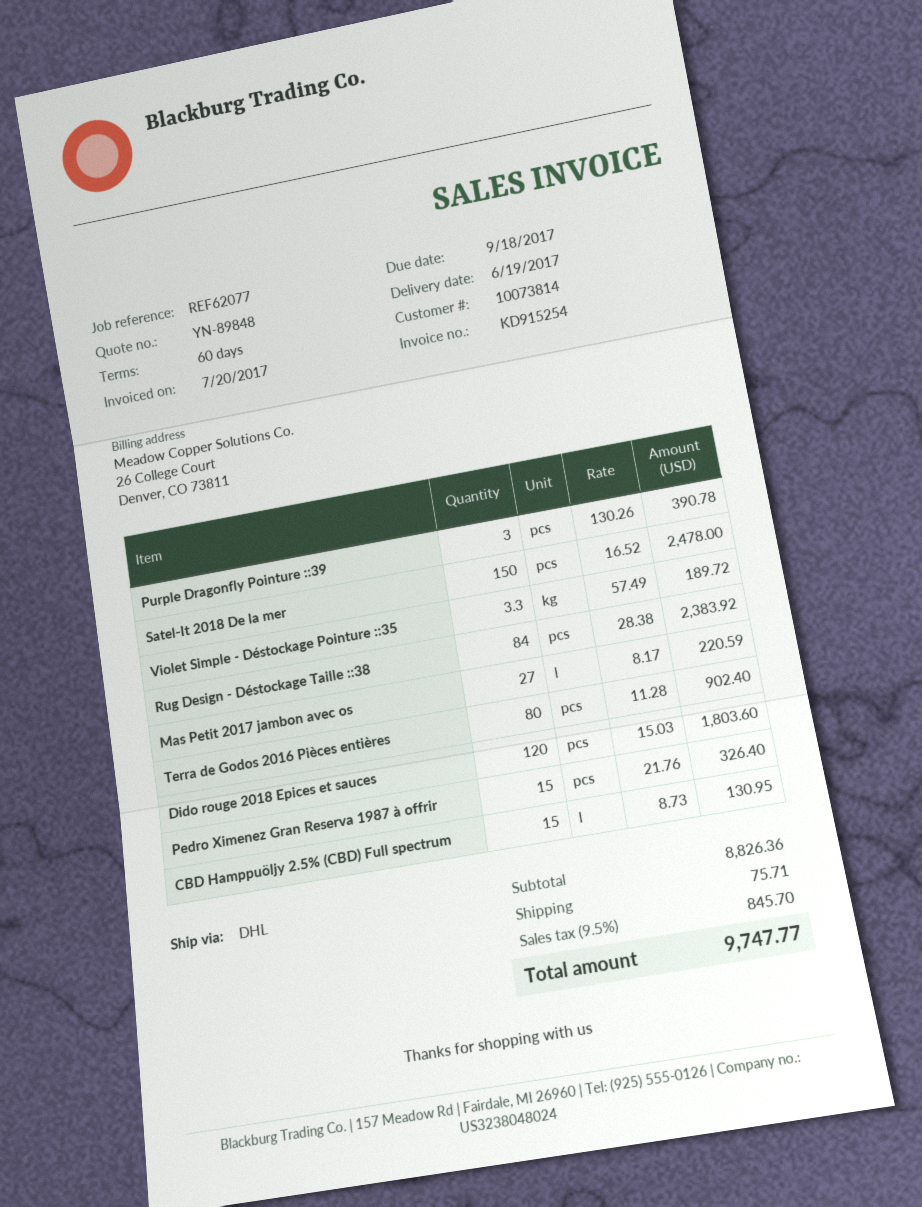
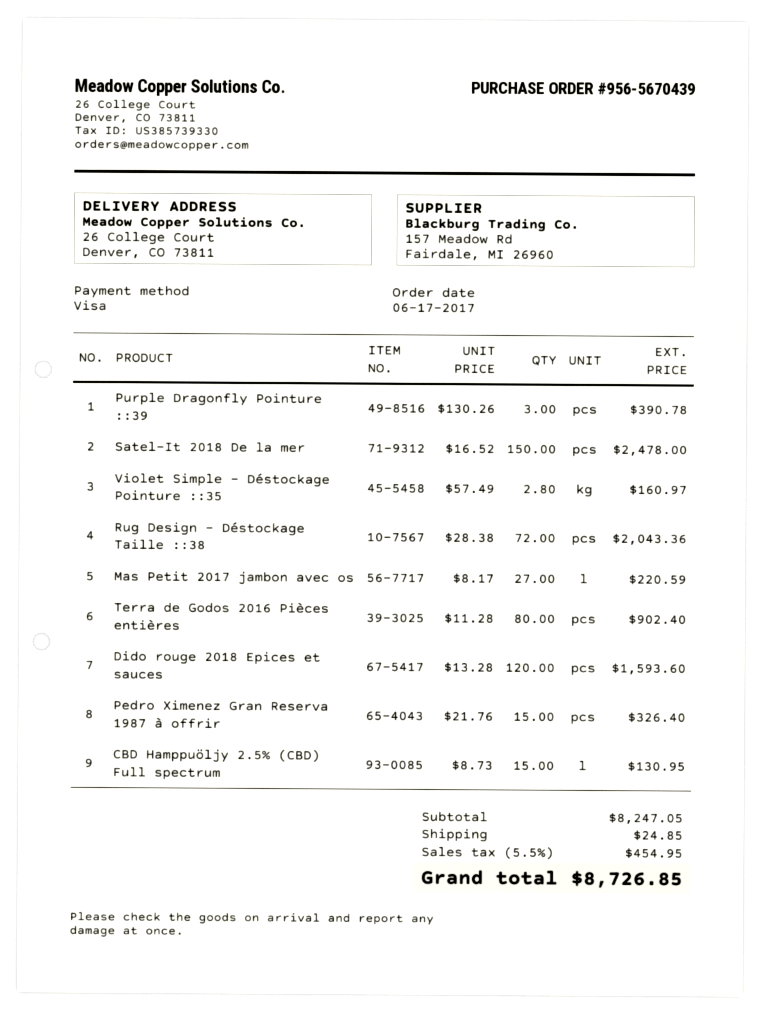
Violet Simple - Déstockage Pointure ::35: 3.3 x 57.49 = 189.72 -> 2.8 x 57.49 = 160.97
Rug Design - Déstockage Taille ::38: 84 x 28.38 = 2383.92 -> 72 x 28.38 = 2043.36
Dido rouge 2018 Epices et sauces: 120 x 15.03 = 1803.60 -> 120 x 13.28 = 1593.60
subtotal: 8826.36 -> 8247.05
shipping: 75.71 -> 24.85
tax: 9.5% = 845.70 -> 5.5% = 454.95
total: 9747.77 -> 8726.85

